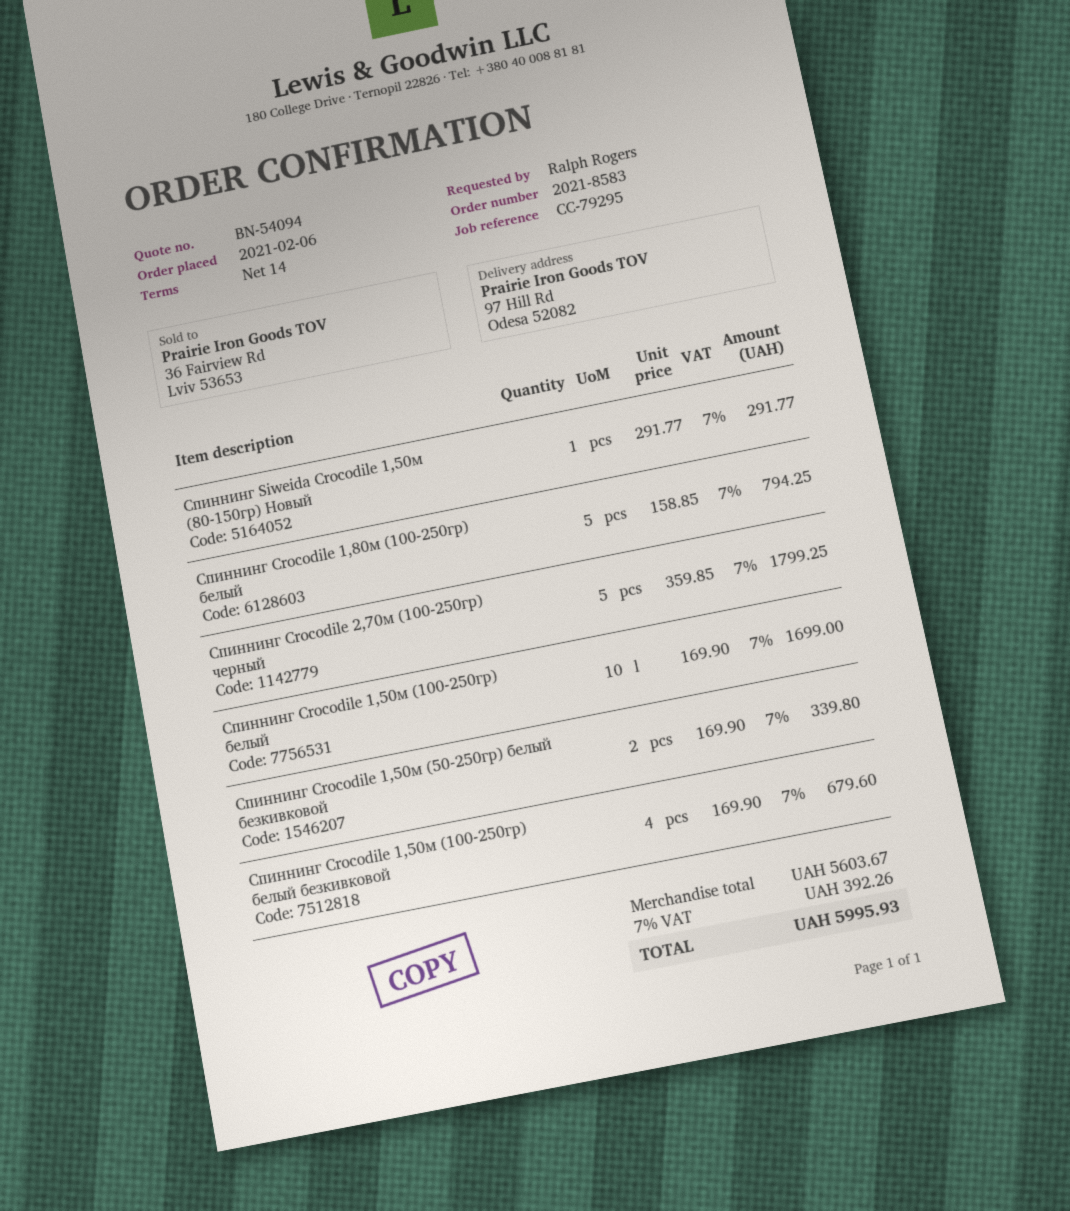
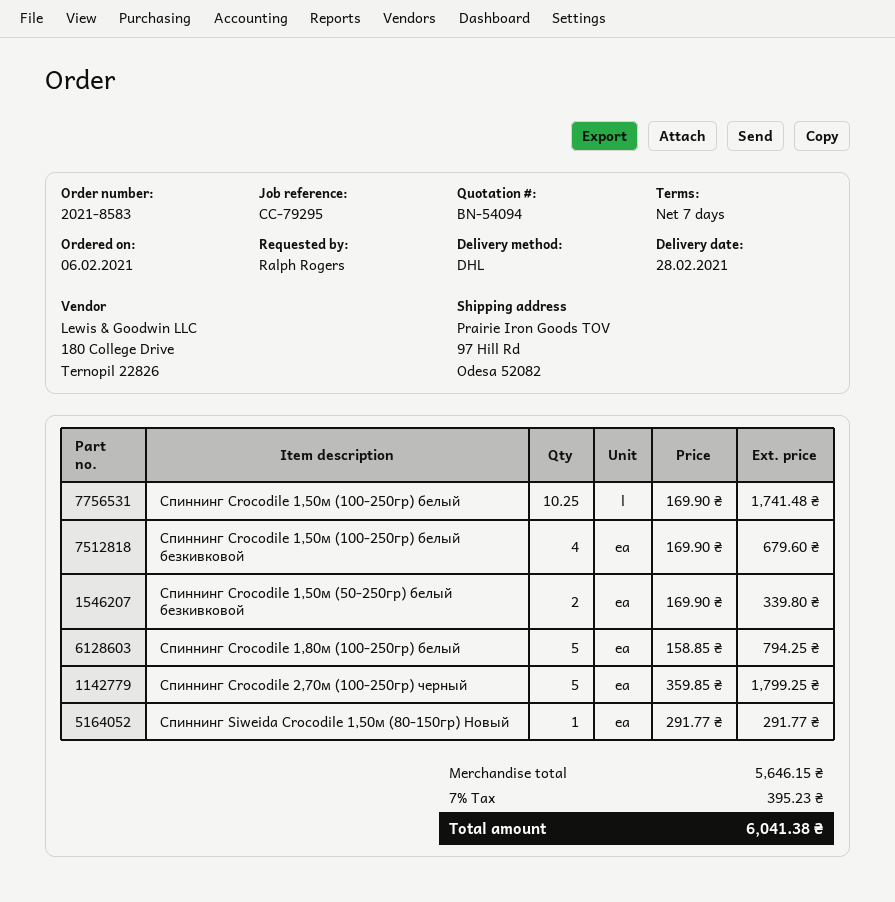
payment terms: 14 days -> 7 days
Спиннинг Crocodile 1,50м (100-250гр) белый: 10 x 169.90 = 1699.00 -> 10.25 x 169.90 = 1741.48
subtotal: 5603.67 -> 5646.15
tax: 7% = 392.26 -> 7% = 395.23
total: 5995.93 -> 6041.38

